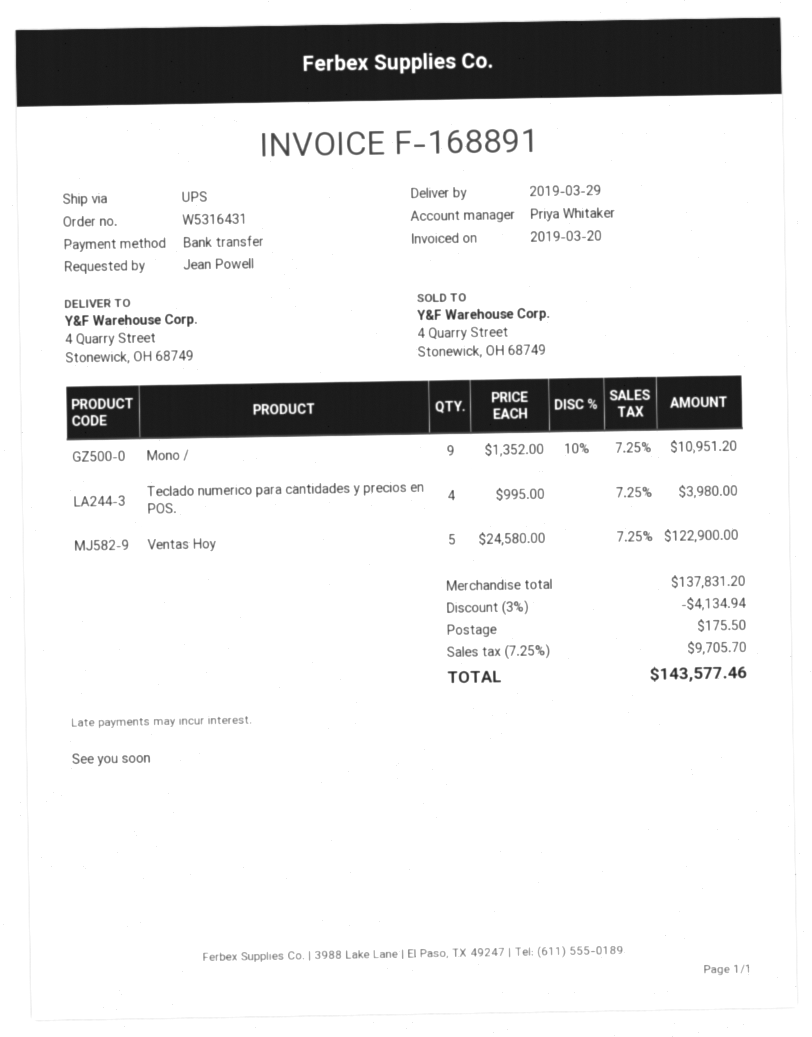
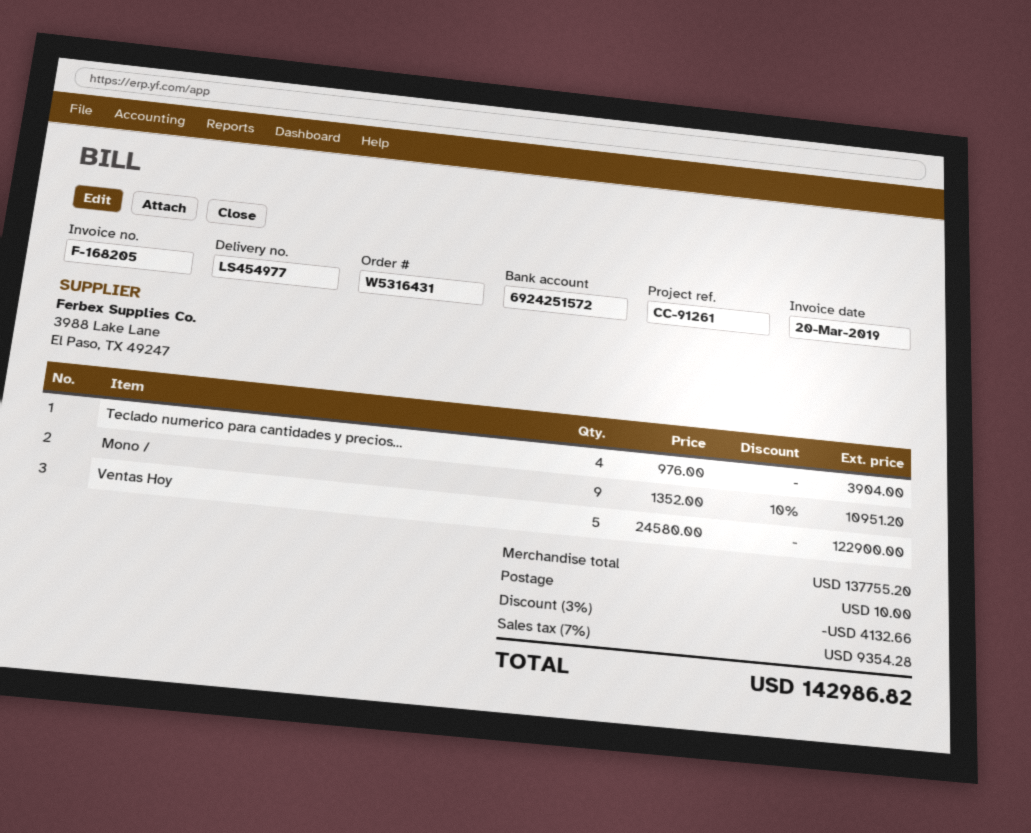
invoice number: F-168891 -> F-168205
Teclado numerico para cantidades y precios en POS.: 4 x 995.00 = 3980.00 -> 4 x 976.00 = 3904.00
subtotal: 137831.20 -> 137755.20
discount: 3% = 4134.94 -> 3% = 4132.66
shipping: 175.50 -> 10.00
tax: 7.25% = 9705.70 -> 7% = 9354.28
total: 143577.46 -> 142986.82

